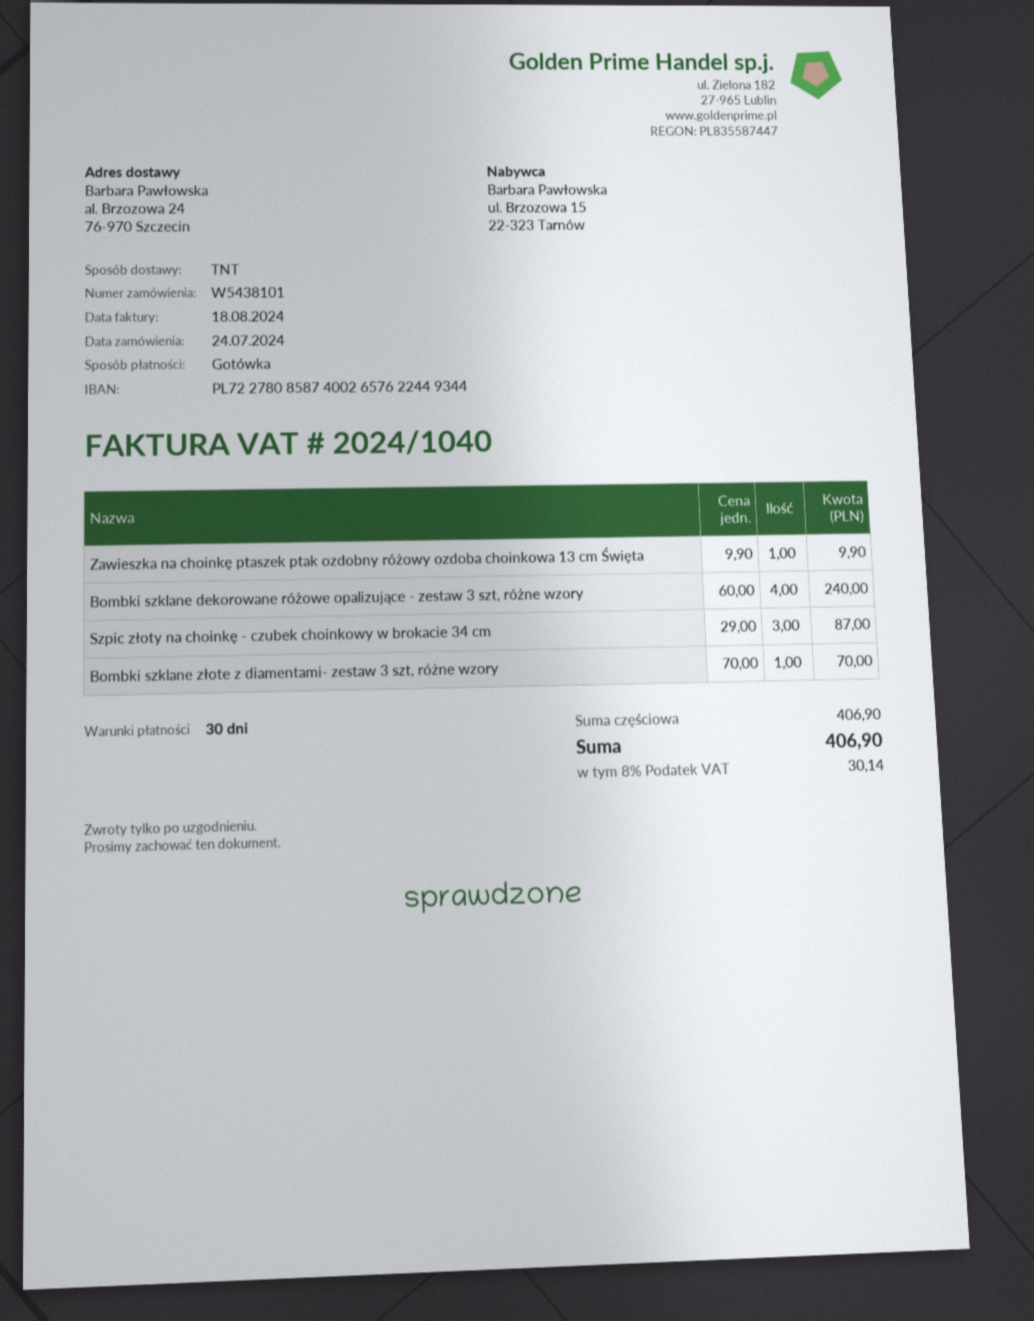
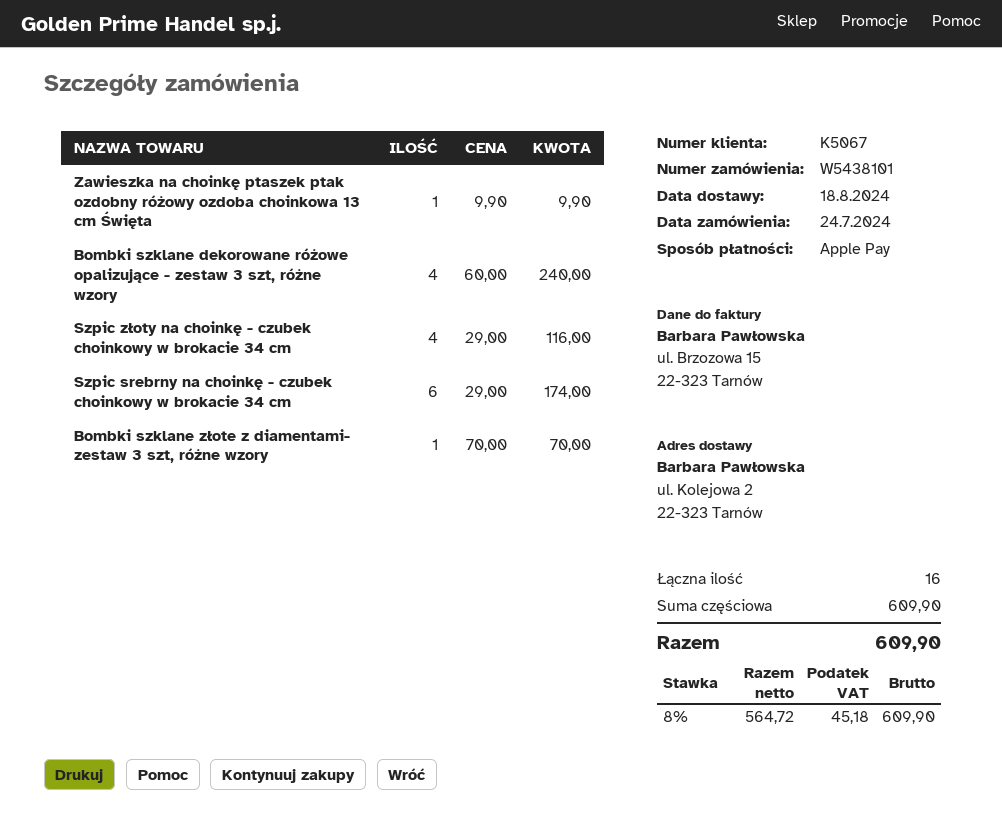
payment method: cash -> Apple Pay
ship to: al. Brzozowa 24, 76-970 Szczecin -> ul. Kolejowa 2, 22-323 Tarnów
Szpic złoty na choinkę - czubek choinkowy w brokacie 34 cm: 3 x 29.00 = 87.00 -> 4 x 29.00 = 116.00
Szpic srebrny na choinkę - czubek choinkowy w brokacie 34 cm: none -> 6 x 29.00 = 174.00
subtotal: 406.90 -> 609.90
tax: 8% = 30.14 -> 8% = 45.18
total: 406.90 -> 609.90

